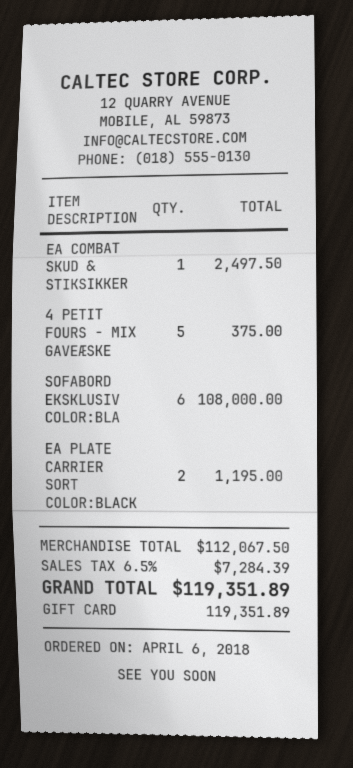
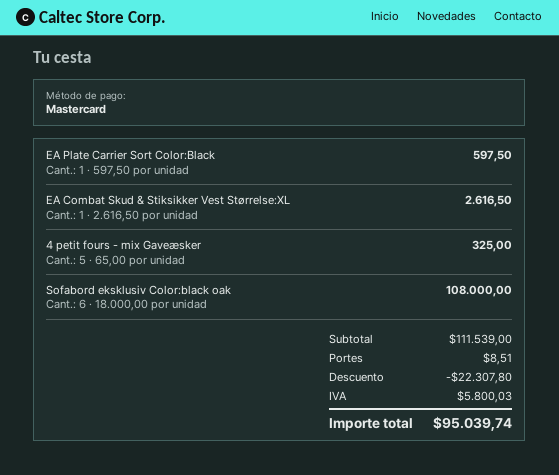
payment method: gift card -> Mastercard
EA COMBAT SKUD & STIKSIKKER: 1 for 2497.50 -> 1 for 2616.50
4 PETIT FOURS - MIX GAVEÆSKE: 5 for 375.00 -> 5 for 325.00
EA PLATE CARRIER SORT COLOR:BLACK: 2 for 1195.00 -> 1 for 597.50
subtotal: 112067.50 -> 111539.00
discount: none -> 22307.80
shipping: none -> 8.51
tax: 7284.39 -> 5800.03
total: 119351.89 -> 95039.74

